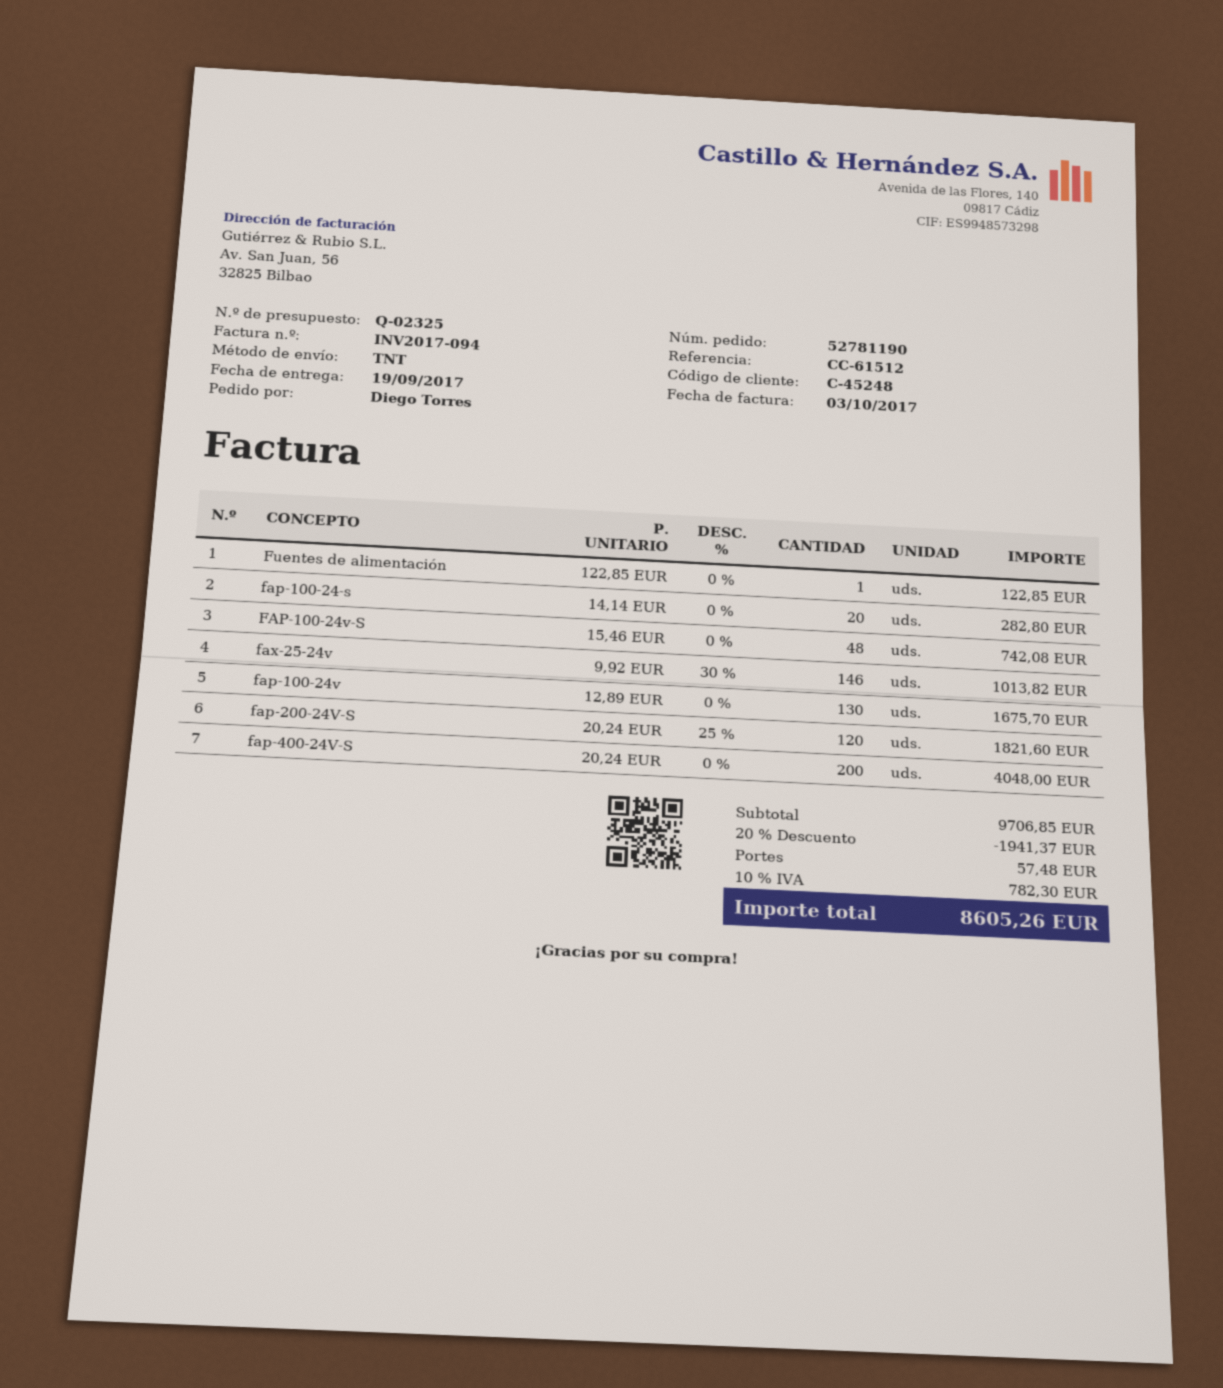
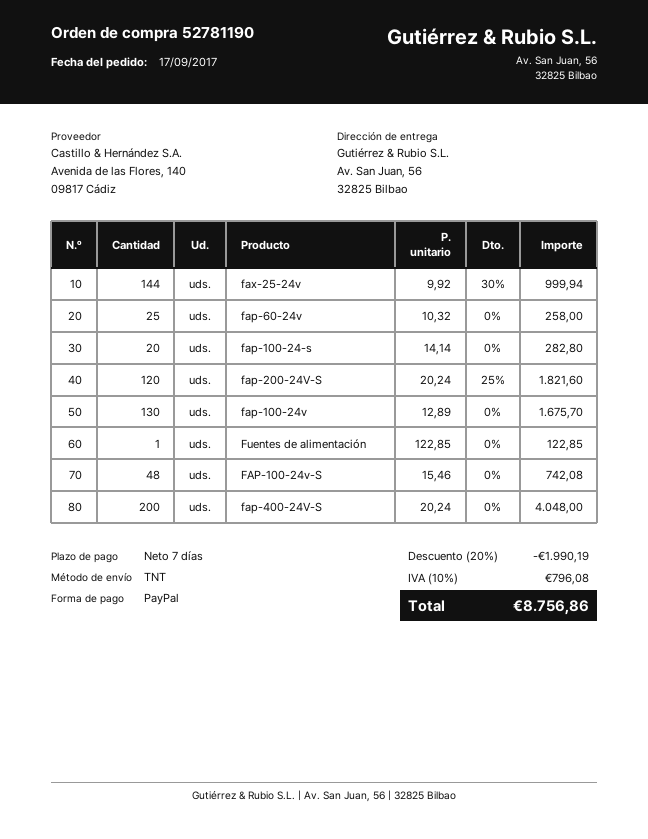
fax-25-24v: 146 x 9.92 - 30% = 1013.82 -> 144 x 9.92 - 30% = 999.94
fap-60-24v: none -> 25 x 10.32 = 258.00
discount: 20% = 1941.37 -> 20% = 1990.19
shipping: 57.48 -> none
tax: 10% = 782.30 -> 10% = 796.08
total: 8605.26 -> 8756.86

